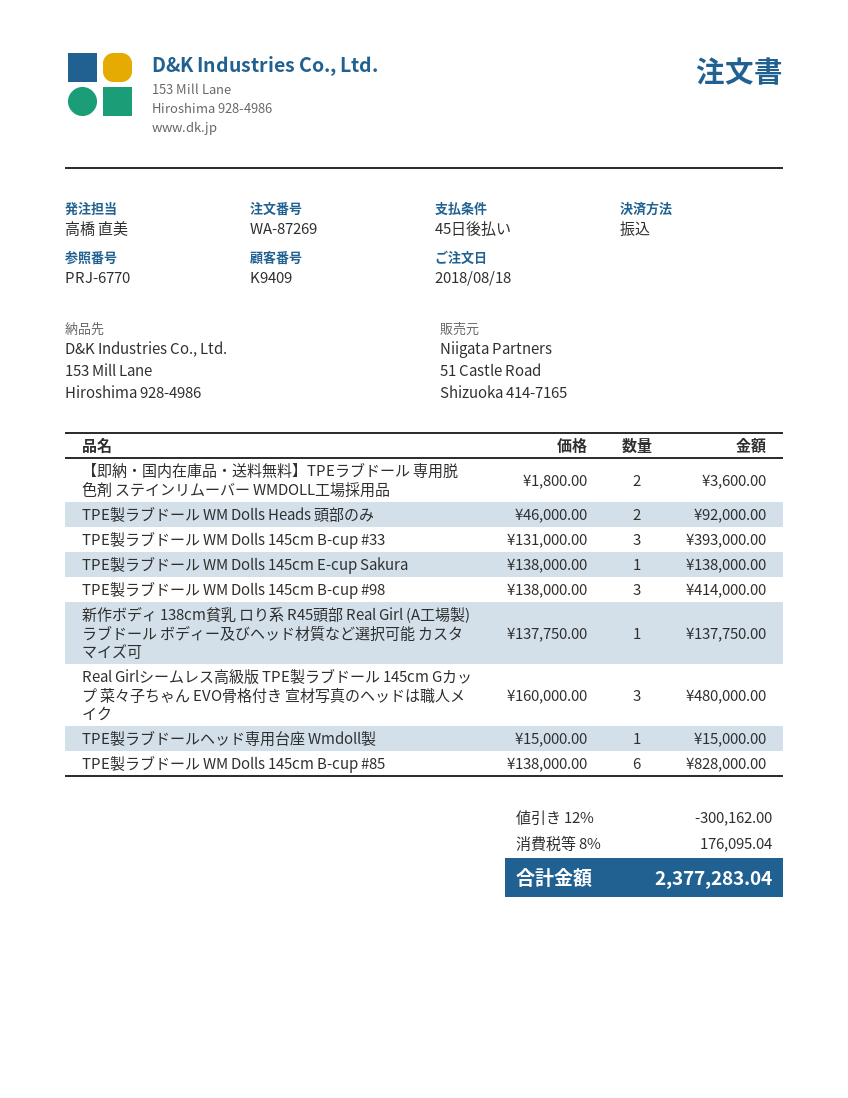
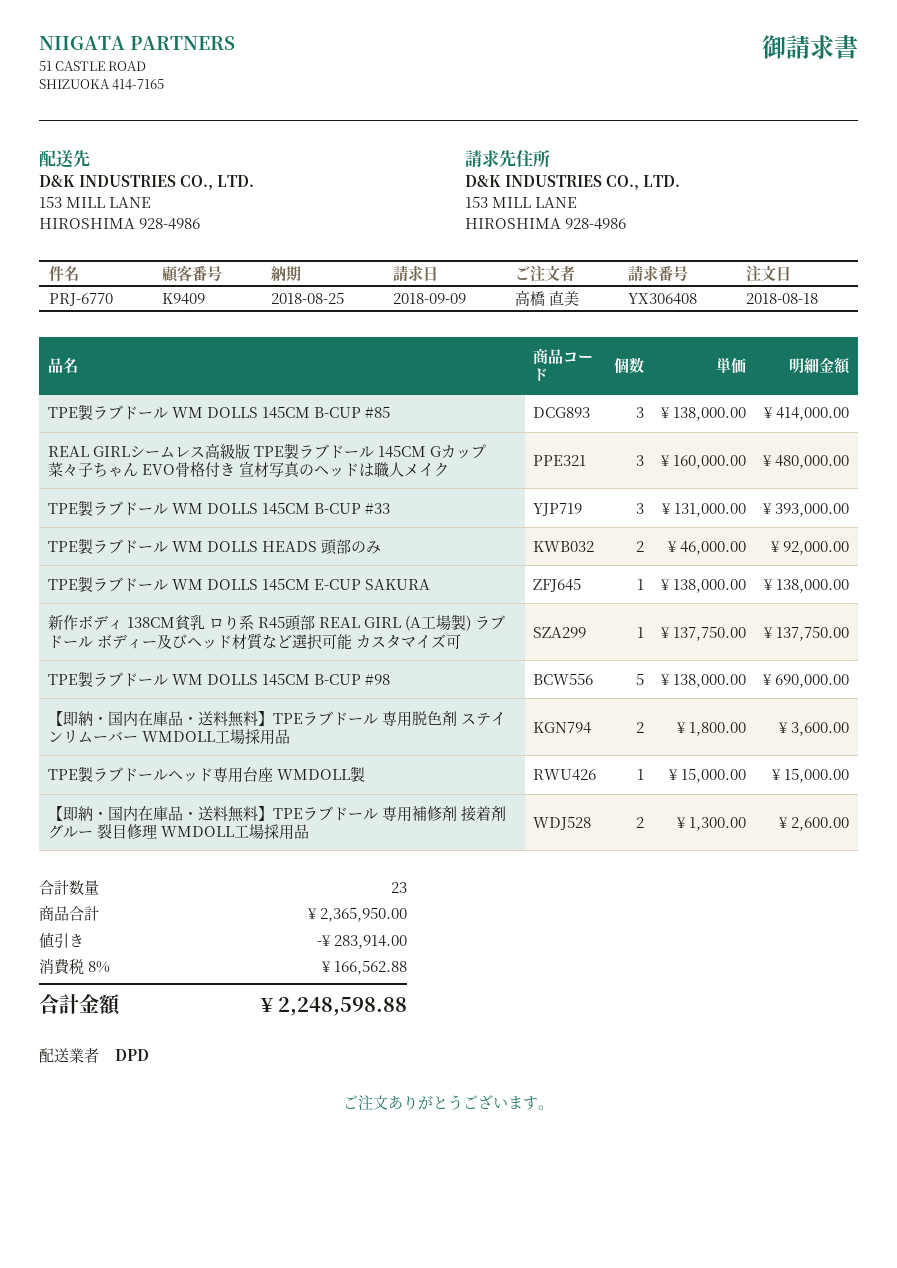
TPE製ラブドール WM Dolls 145cm B-cup #98: 3 x 138000.00 = 414000.00 -> 5 x 138000.00 = 690000.00
TPE製ラブドール WM Dolls 145cm B-cup #85: 6 x 138000.00 = 828000.00 -> 3 x 138000.00 = 414000.00
【即納・国内在庫品・送料無料】TPEラブドール 専用補修剤 接着剤 グルー 裂目修理 WMDOLL工場採用品: none -> 2 x 1300.00 = 2600.00
discount: 300162.00 -> 283914.00
tax: 8% = 176095.04 -> 8% = 166562.88
total: 2377283.04 -> 2248598.88

